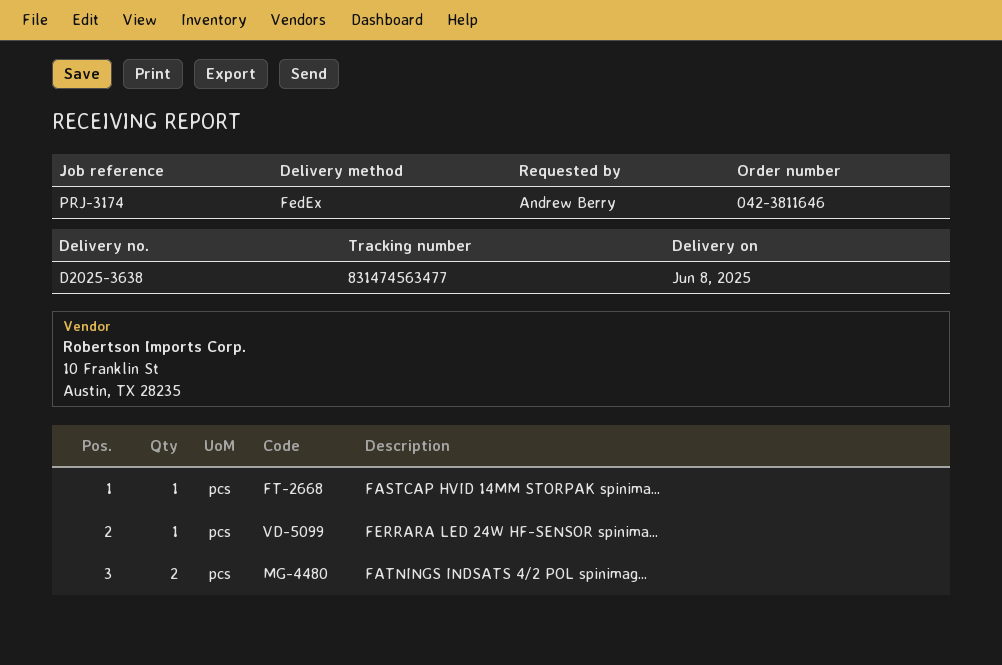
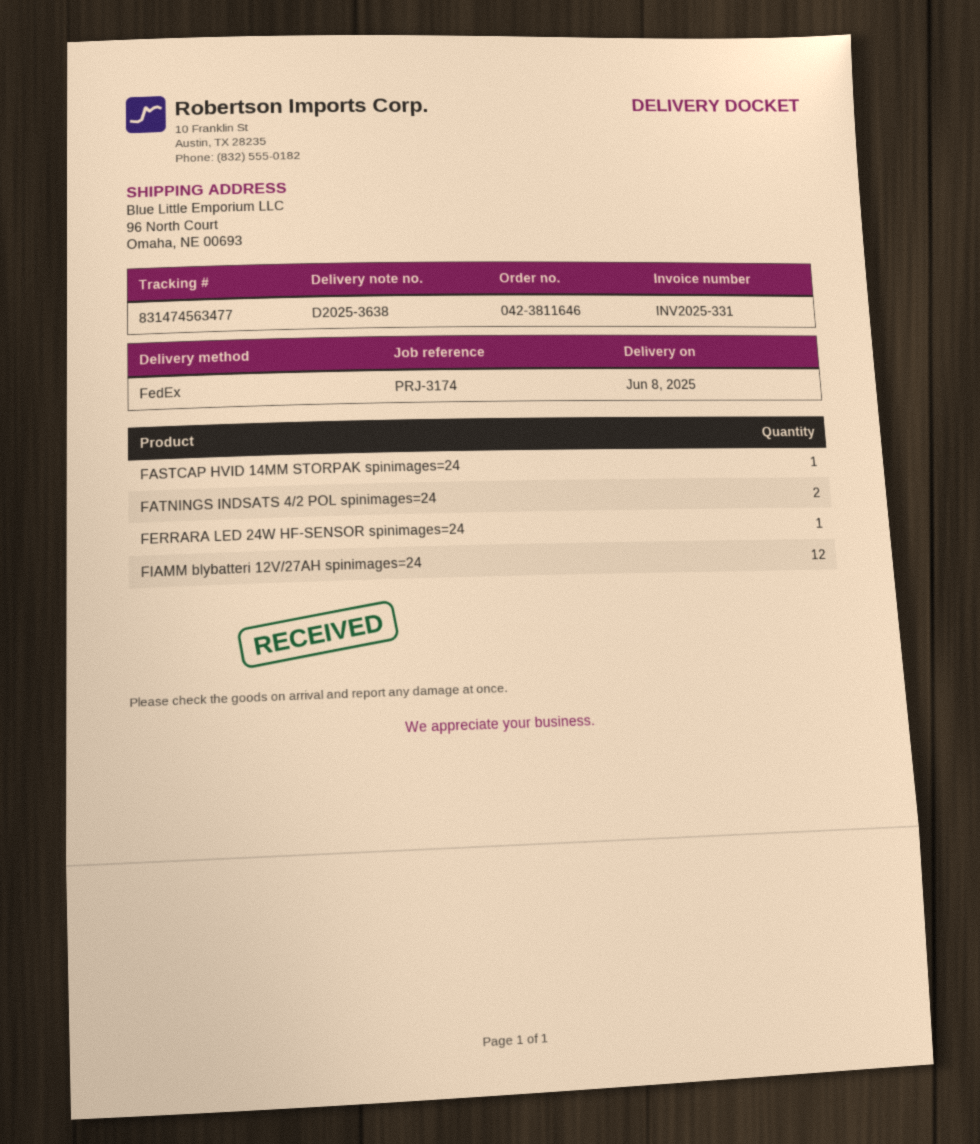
FIAMM blybatteri 12V/27AH spinimages=24: none -> 12

